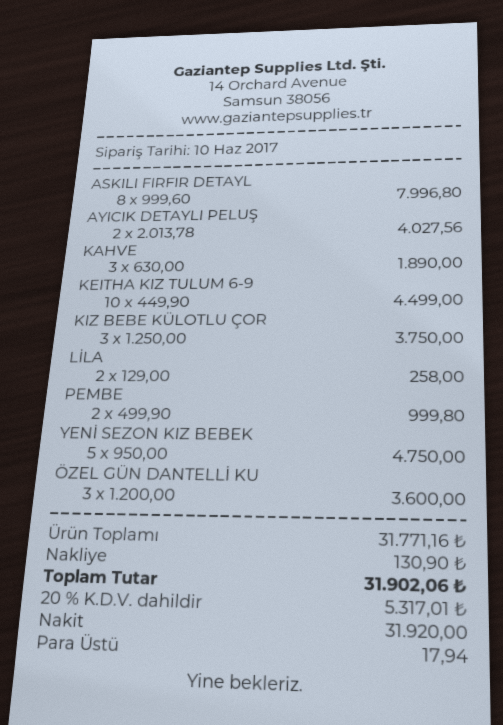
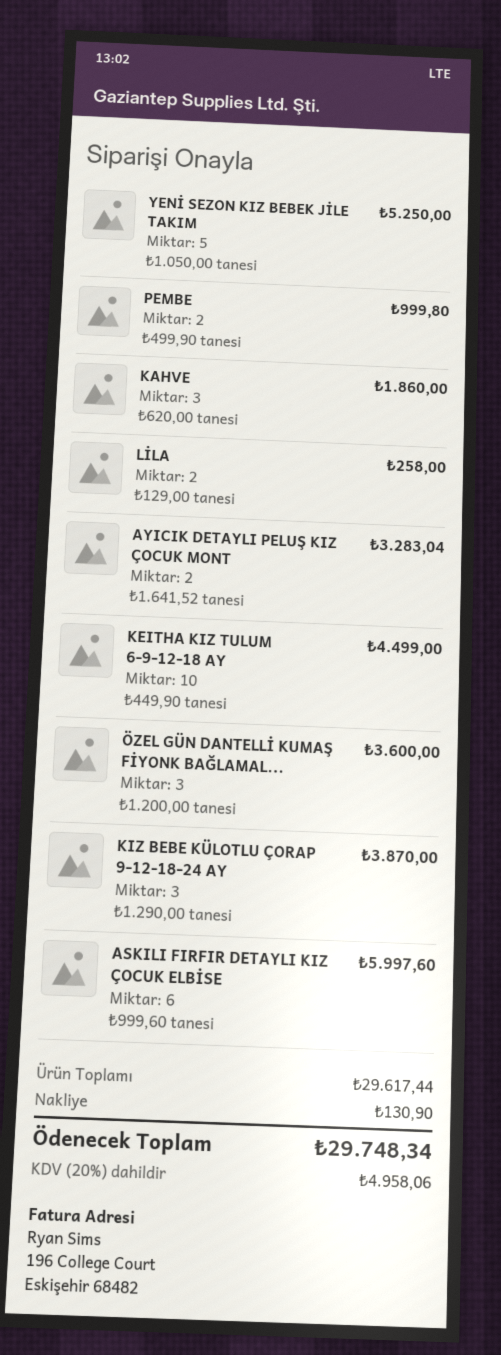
ASKILI FIRFIR DETAYL: 8 x 999.60 = 7996.80 -> 6 x 999.60 = 5997.60
AYICIK DETAYLI PELUŞ: 2 x 2013.78 = 4027.56 -> 2 x 1641.52 = 3283.04
KAHVE: 3 x 630.00 = 1890.00 -> 3 x 620.00 = 1860.00
KIZ BEBE KÜLOTLU ÇOR: 3 x 1250.00 = 3750.00 -> 3 x 1290.00 = 3870.00
YENİ SEZON KIZ BEBEK: 5 x 950.00 = 4750.00 -> 5 x 1050.00 = 5250.00
subtotal: 31771.16 -> 29617.44
tax: 20% = 5317.01 -> 20% = 4958.06
total: 31902.06 -> 29748.34

